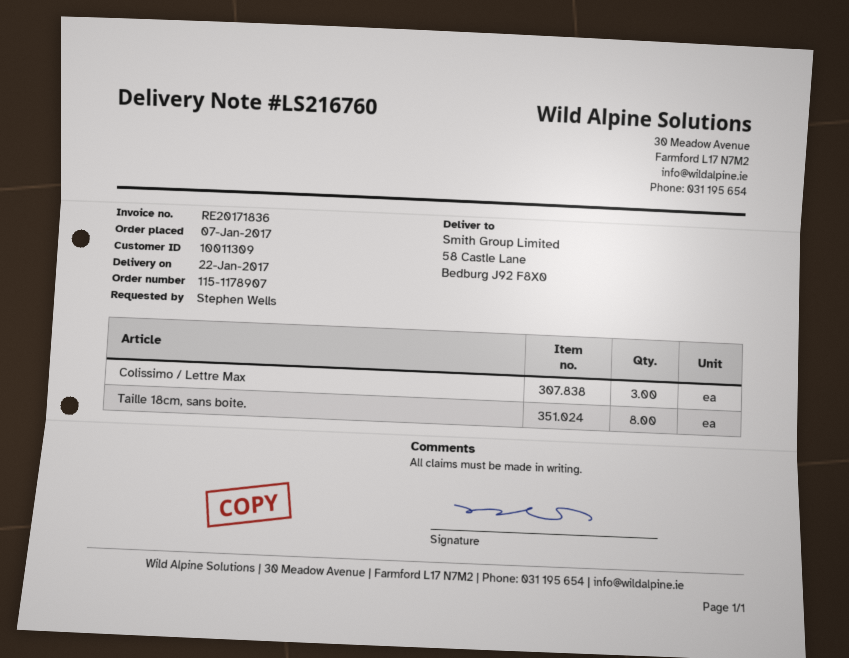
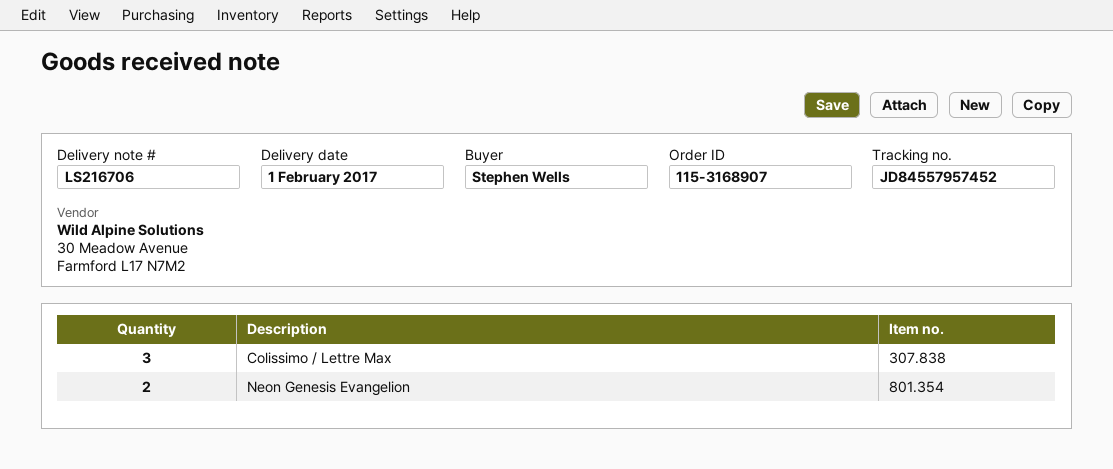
order number: 115-1178907 -> 115-3168907
delivery note number: LS216760 -> LS216706
delivery date: 2017-01-22 -> 2017-02-01
Taille 18cm, sans boite.: 8 -> none
Neon Genesis Evangelion: none -> 2

